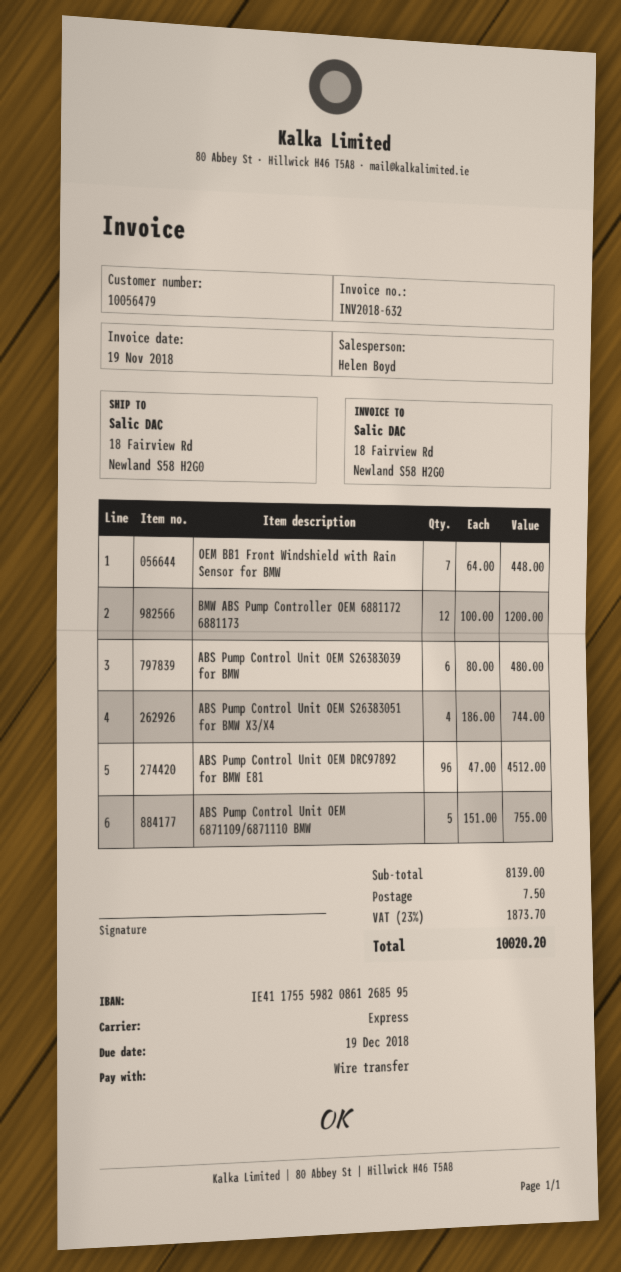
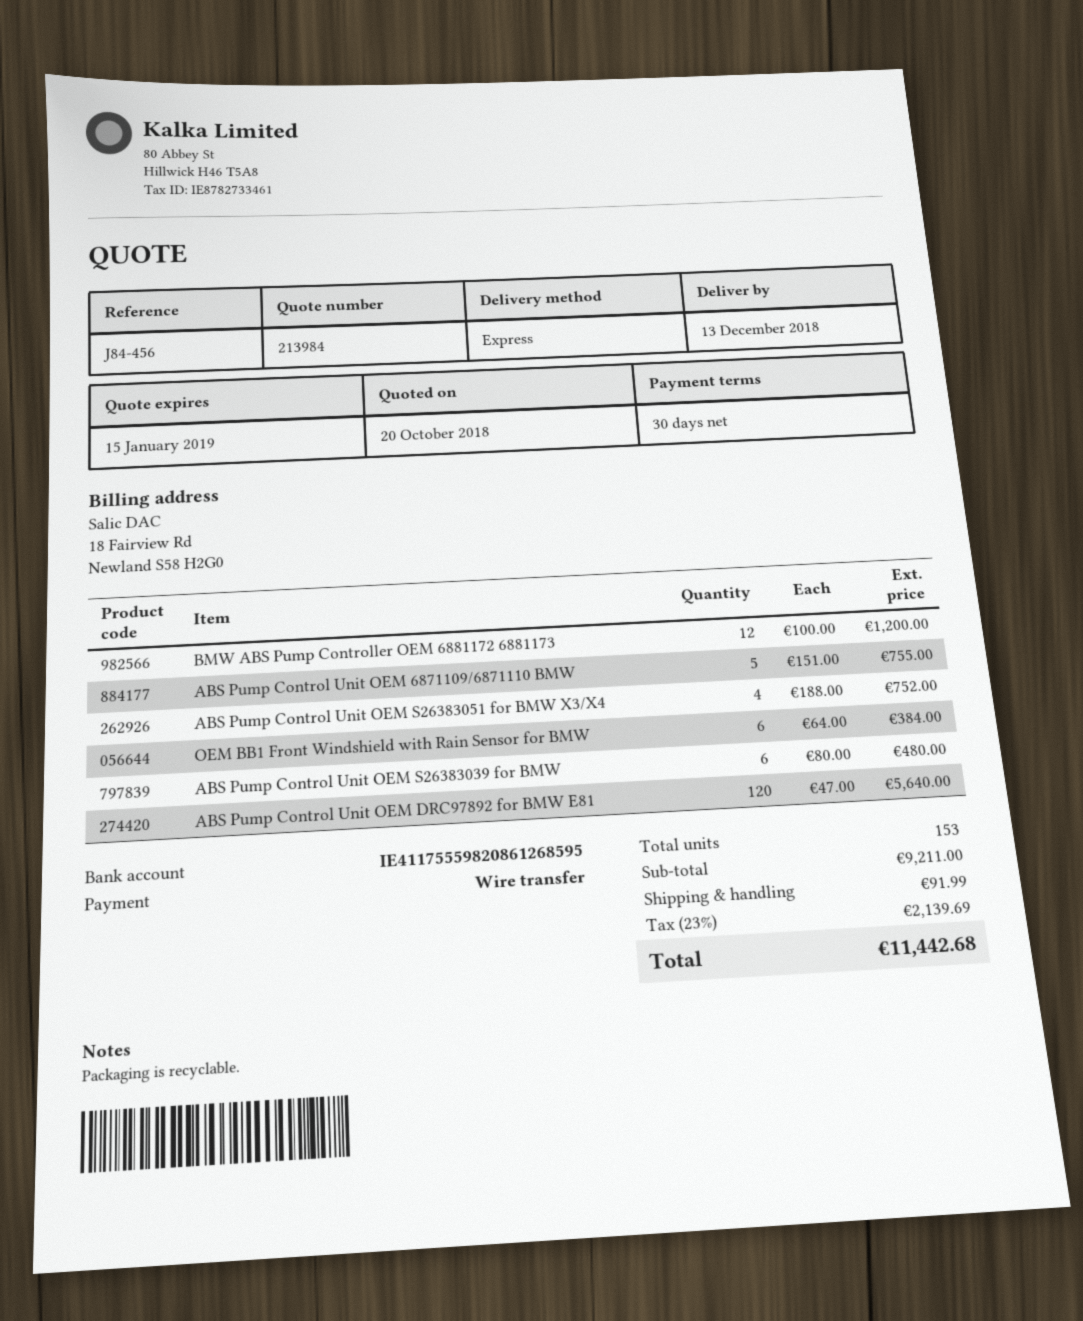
OEM BB1 Front Windshield with Rain Sensor for BMW: 7 x 64.00 = 448.00 -> 6 x 64.00 = 384.00
ABS Pump Control Unit OEM S26383051 for BMW X3/X4: 4 x 186.00 = 744.00 -> 4 x 188.00 = 752.00
ABS Pump Control Unit OEM DRC97892 for BMW E81: 96 x 47.00 = 4512.00 -> 120 x 47.00 = 5640.00
subtotal: 8139.00 -> 9211.00
shipping: 7.50 -> 91.99
tax: 23% = 1873.70 -> 23% = 2139.69
total: 10020.20 -> 11442.68

